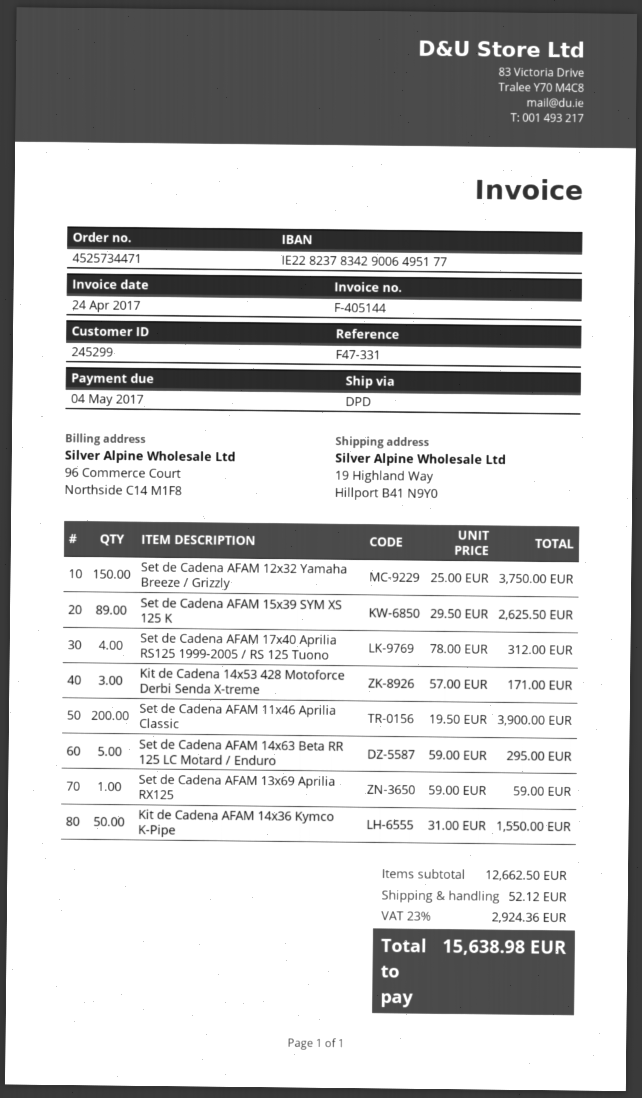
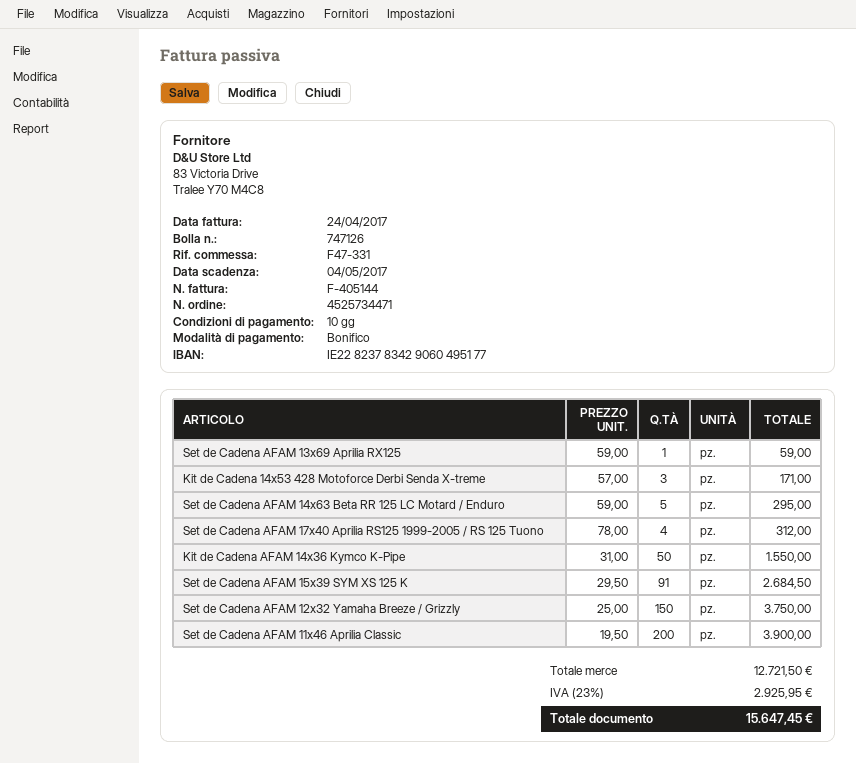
bank account: IE22823783429006495177 -> IE22823783429060495177
Set de Cadena AFAM 15x39 SYM XS 125 K: 89 x 29.50 = 2625.50 -> 91 x 29.50 = 2684.50
subtotal: 12662.50 -> 12721.50
shipping: 52.12 -> none
tax: 23% = 2924.36 -> 23% = 2925.95
total: 15638.98 -> 15647.45

